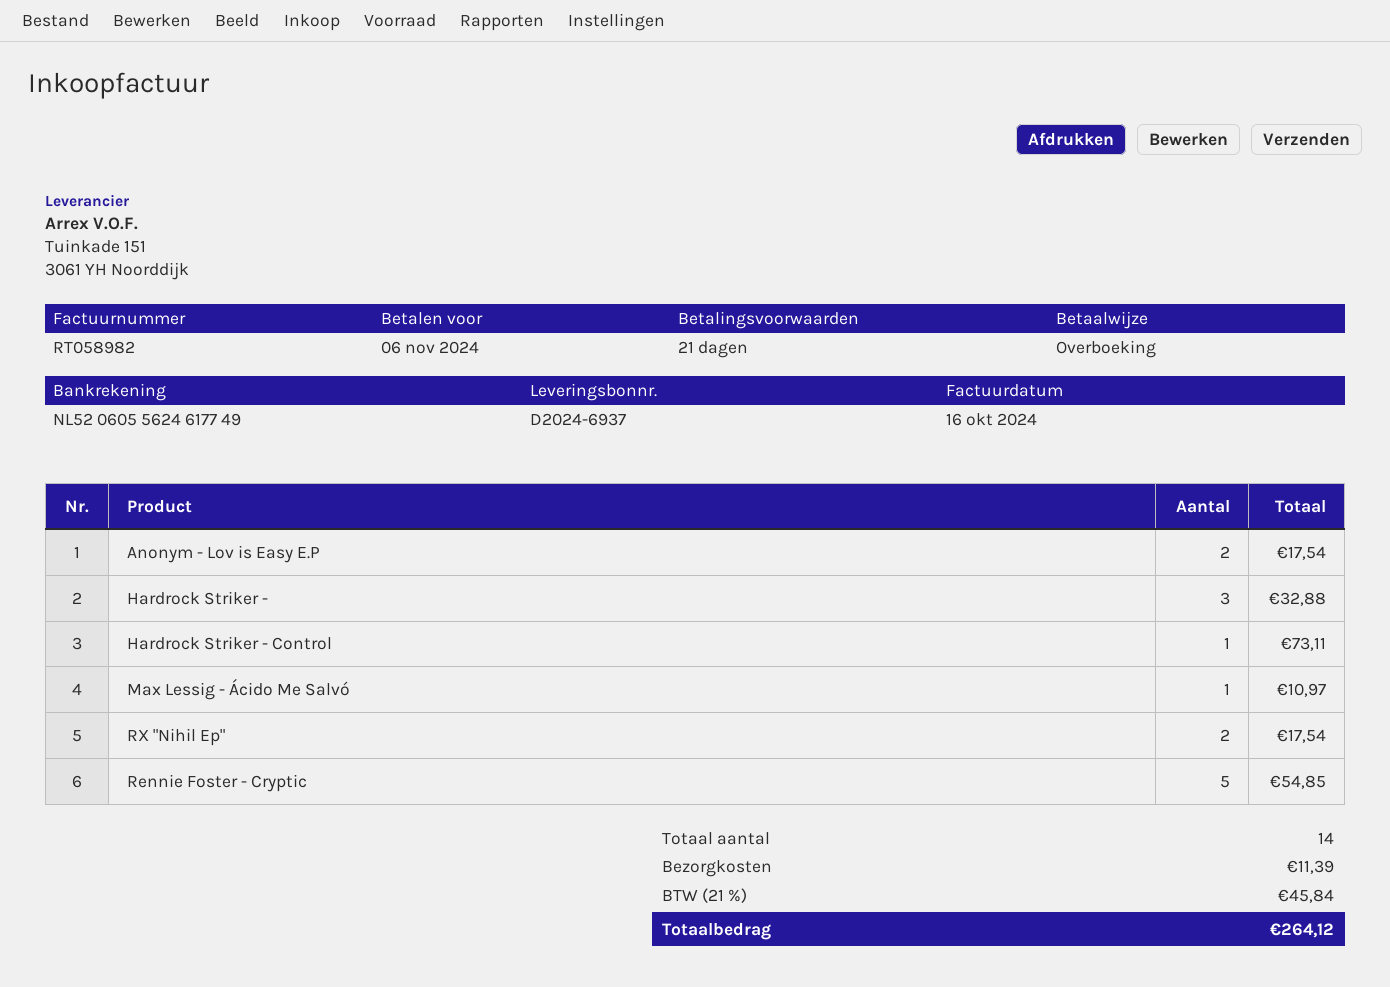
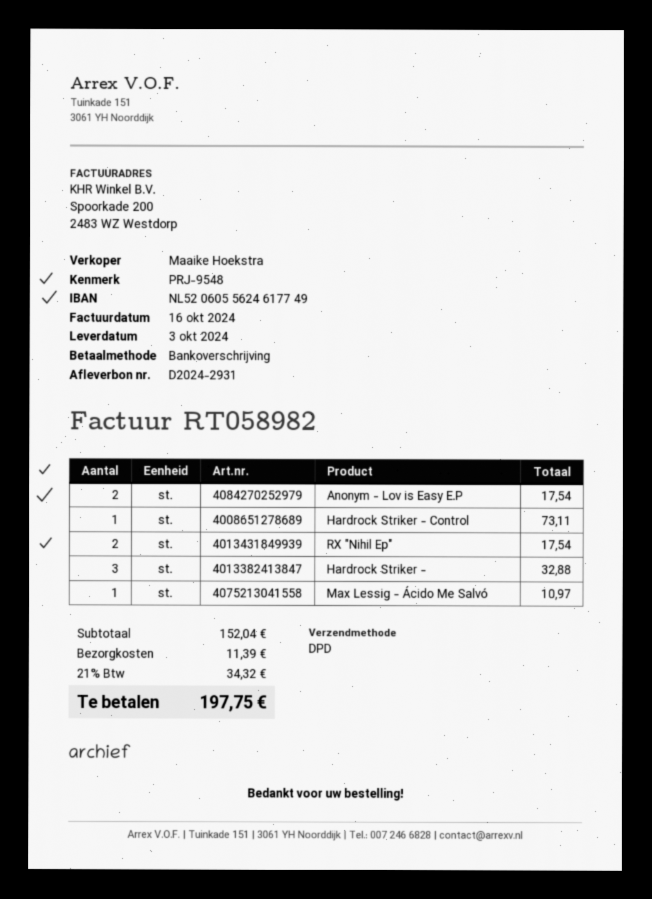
delivery note number: D2024-6937 -> D2024-2931
Rennie Foster - Cryptic: 5 for 54.85 -> none
tax: 21% = 45.84 -> 21% = 34.32
total: 264.12 -> 197.75

